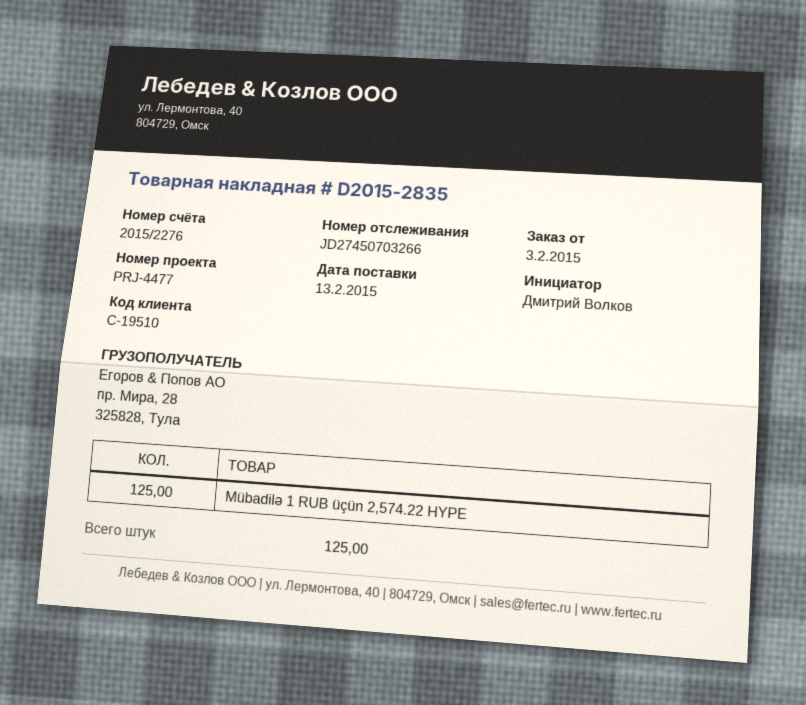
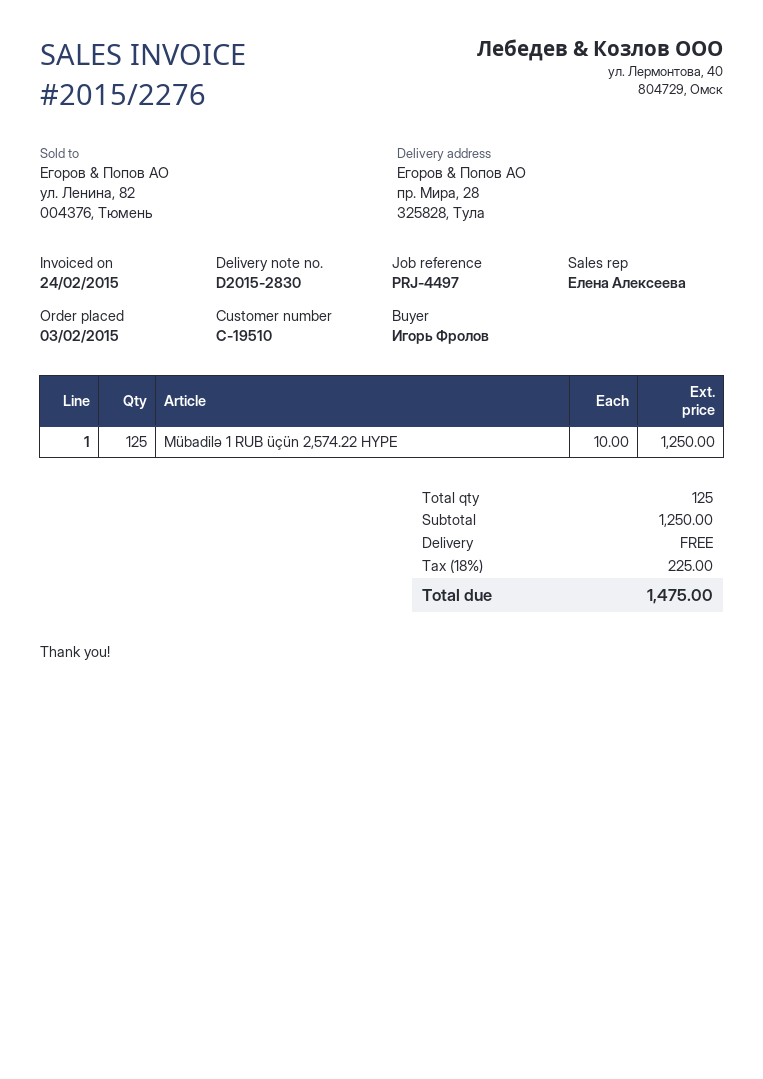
delivery note number: D2015-2835 -> D2015-2830
reference: PRJ-4477 -> PRJ-4497
ordered by: Дмитрий Волков -> Игорь Фролов

